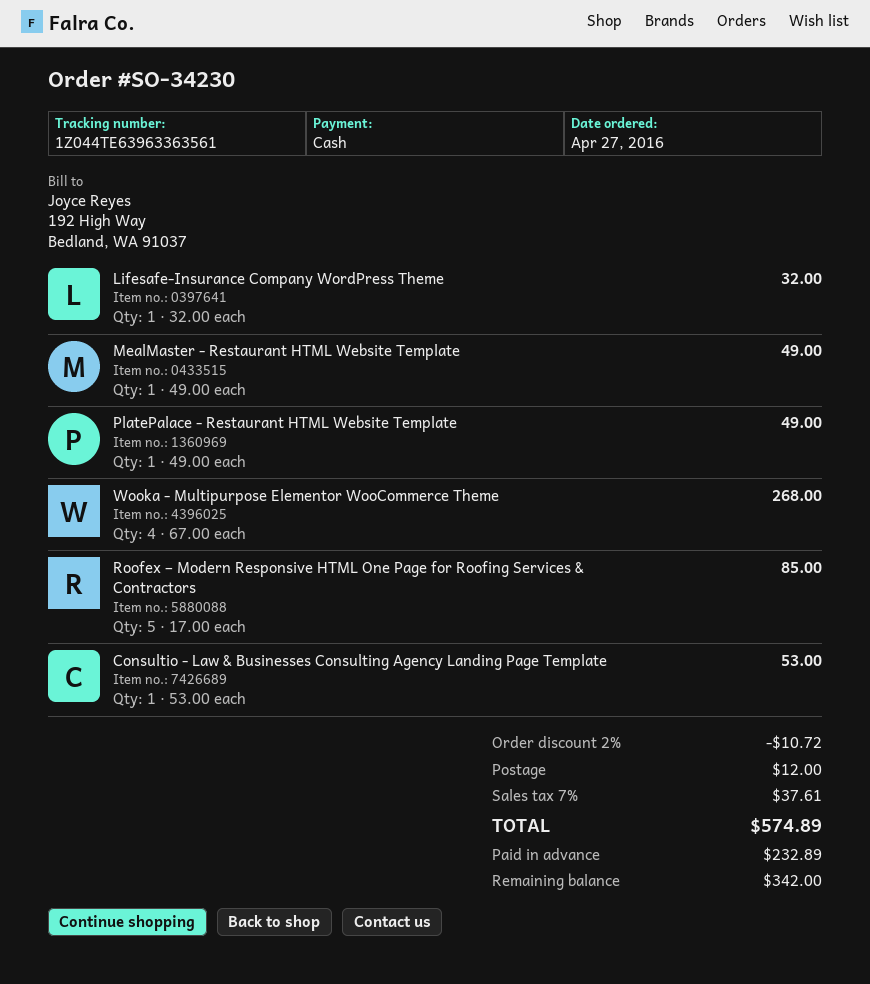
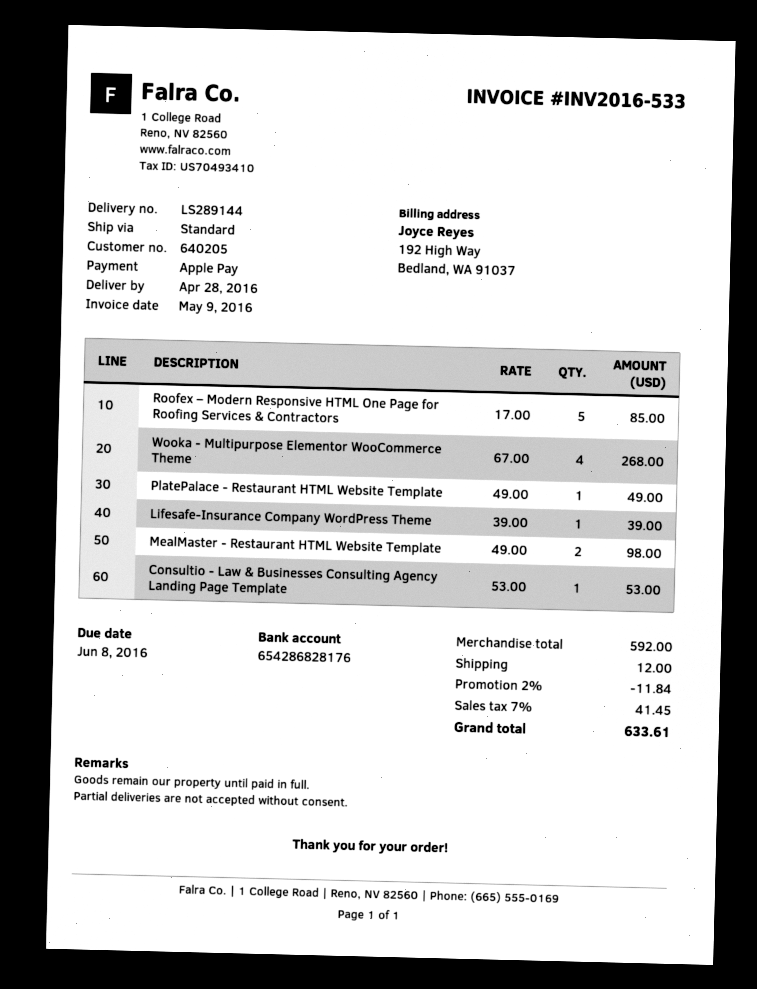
payment method: cash -> Apple Pay
Lifesafe-Insurance Company WordPress Theme: 1 x 32.00 = 32.00 -> 1 x 39.00 = 39.00
MealMaster - Restaurant HTML Website Template: 1 x 49.00 = 49.00 -> 2 x 49.00 = 98.00
discount: 2% = 10.72 -> 2% = 11.84
tax: 7% = 37.61 -> 7% = 41.45
total: 574.89 -> 633.61

